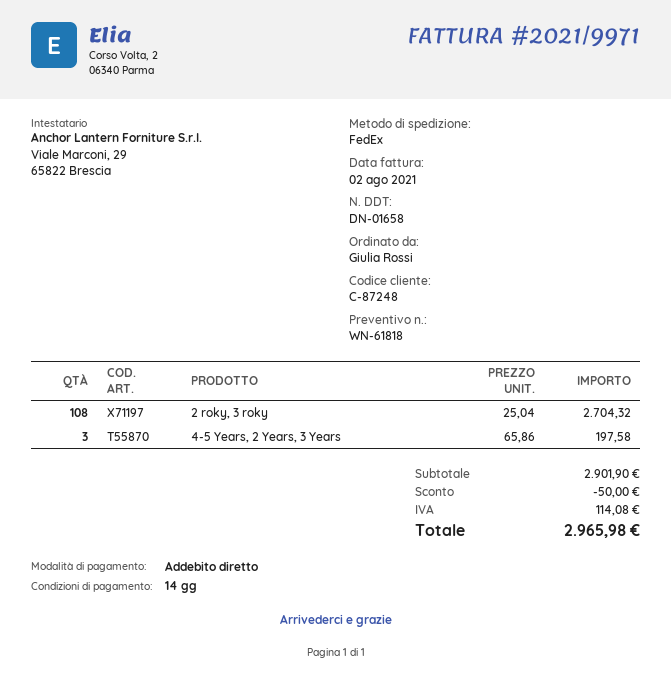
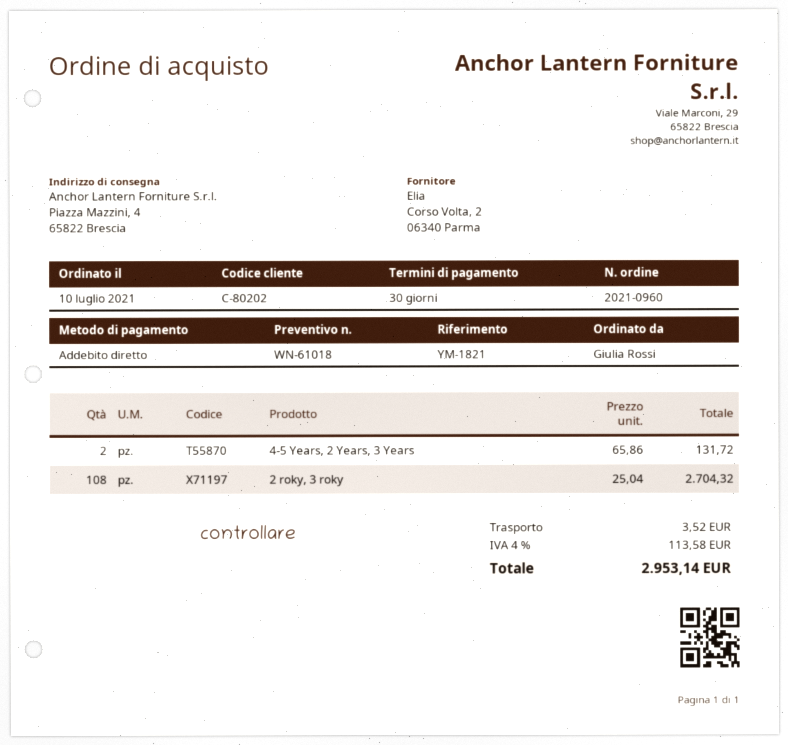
quote number: WN-61818 -> WN-61018
payment terms: 14 days -> 30 days
customer number: C-87248 -> C-80202
4-5 Years, 2 Years, 3 Years: 3 x 65.86 = 197.58 -> 2 x 65.86 = 131.72
discount: 50.00 -> none
shipping: none -> 3.52
tax: 114.08 -> 113.58
total: 2965.98 -> 2953.14

